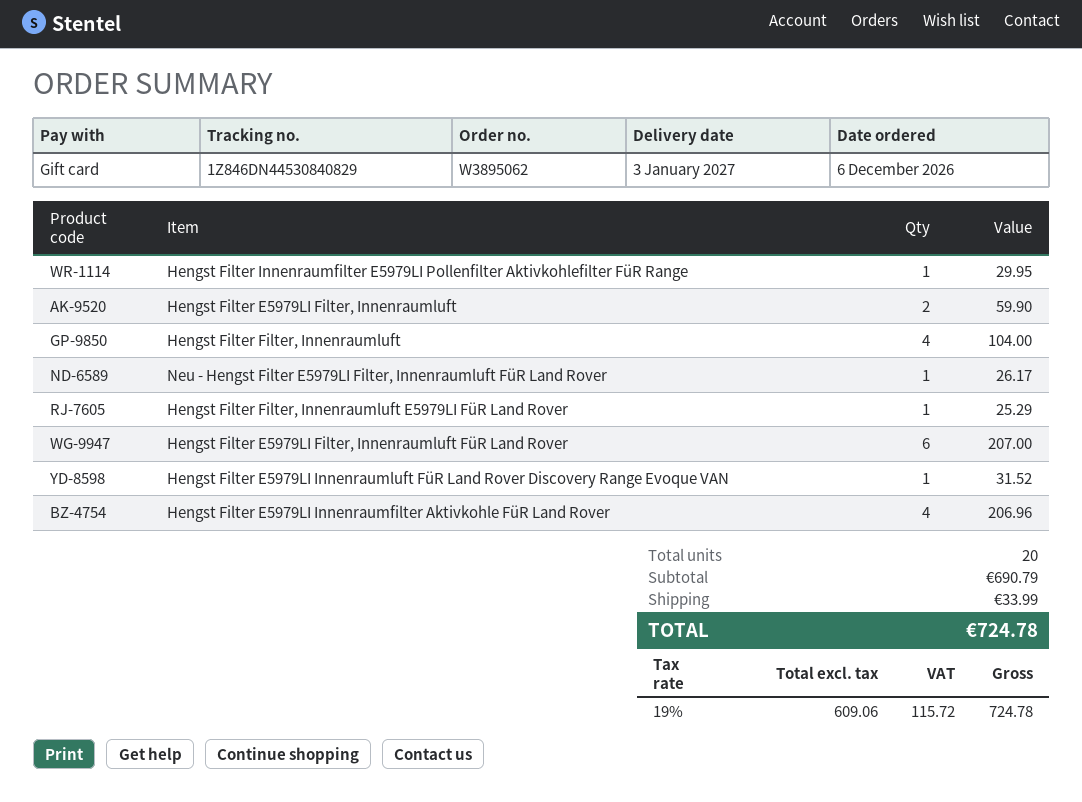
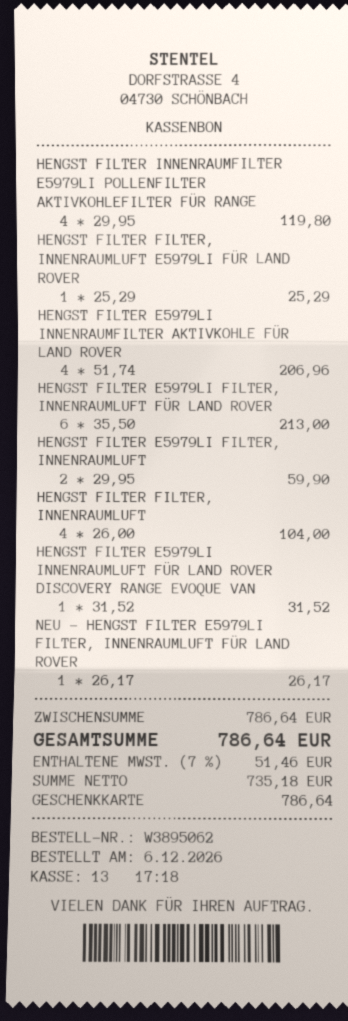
Hengst Filter Innenraumfilter E5979LI Pollenfilter Aktivkohlefilter FüR Range: 1 for 29.95 -> 4 for 119.80
Hengst Filter E5979LI Filter, Innenraumluft FüR Land Rover: 6 for 207.00 -> 6 for 213.00
subtotal: 690.79 -> 786.64
shipping: 33.99 -> none
net: 609.06 -> 735.18
tax: 19% = 115.72 -> 7% = 51.46
total: 724.78 -> 786.64

